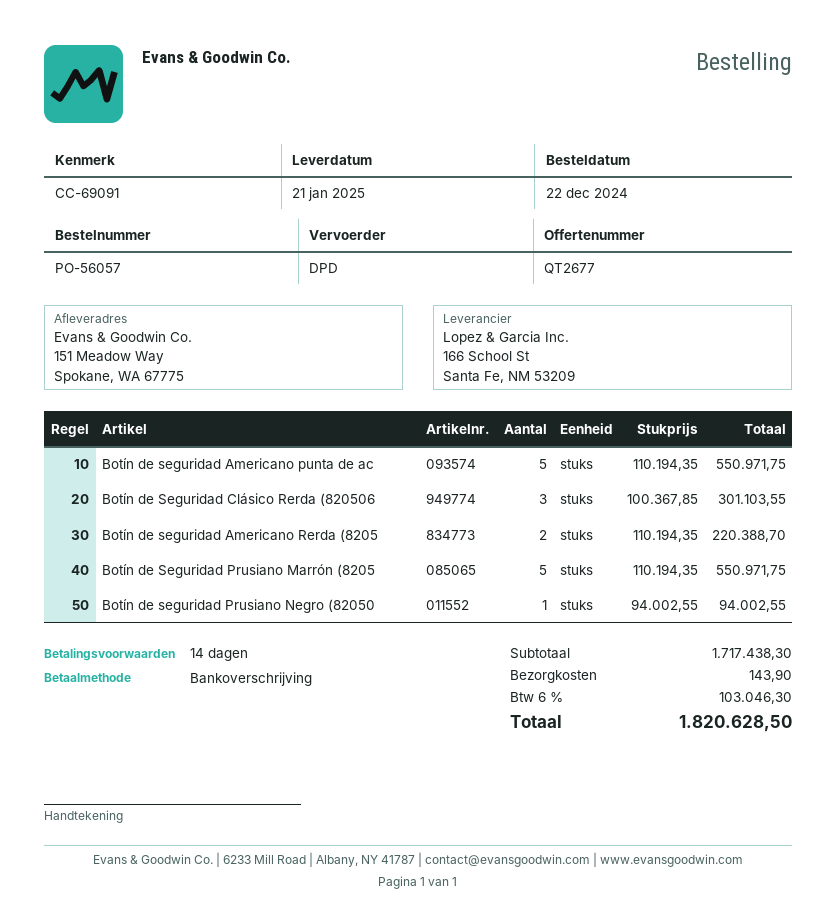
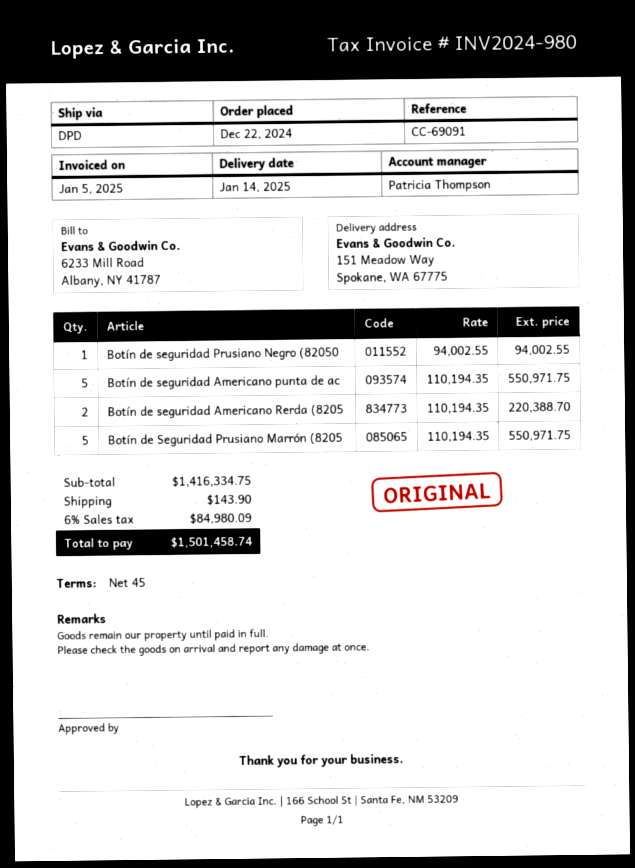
delivery date: 2025-01-21 -> 2025-01-14
payment terms: 14 days -> 45 days
Botín de Seguridad Clásico Rerda (820506: 3 x 100367.85 = 301103.55 -> none
subtotal: 1717438.30 -> 1416334.75
tax: 6% = 103046.30 -> 6% = 84980.09
total: 1820628.50 -> 1501458.74

